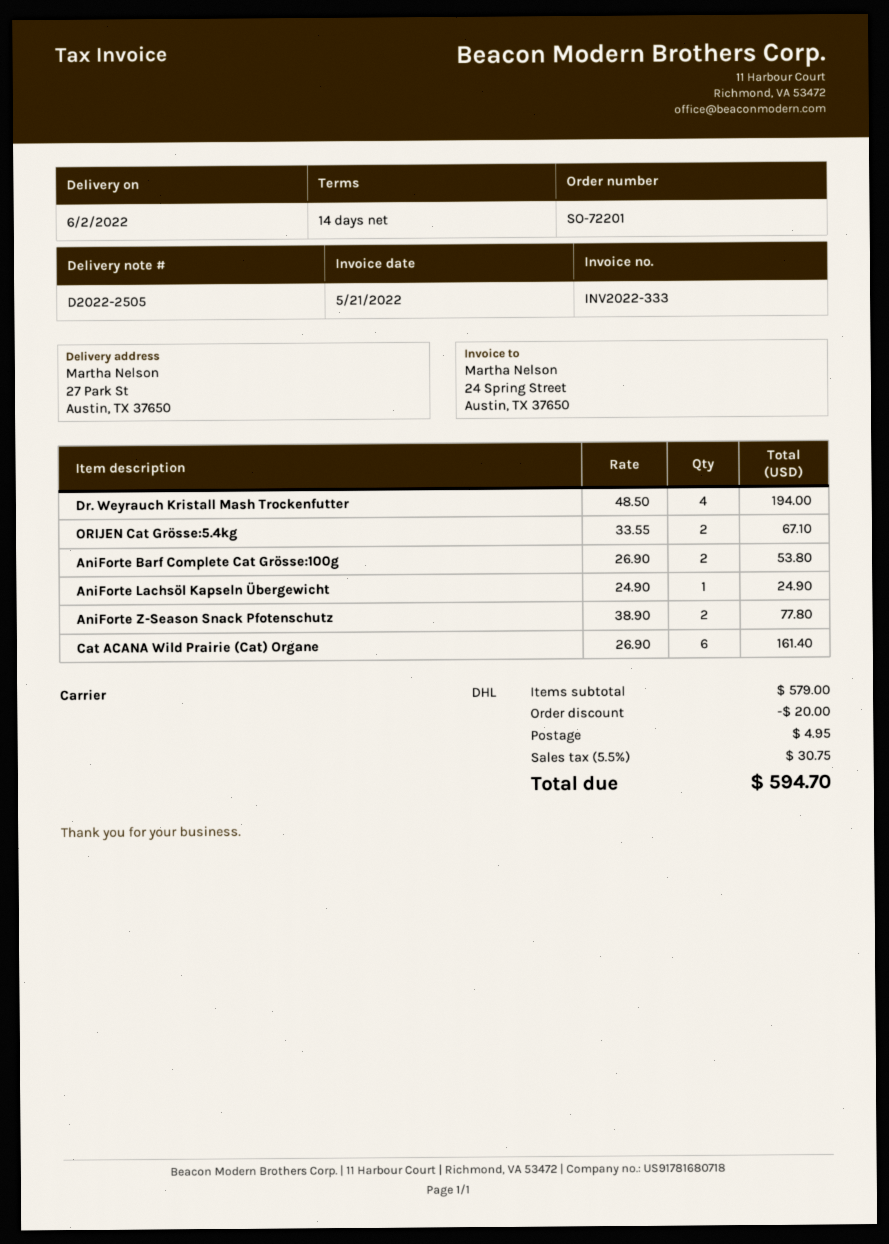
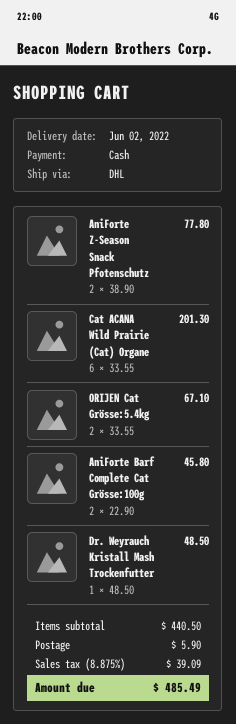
Dr. Weyrauch Kristall Mash Trockenfutter: 4 x 48.50 = 194.00 -> 1 x 48.50 = 48.50
AniForte Barf Complete Cat Grösse:100g: 2 x 26.90 = 53.80 -> 2 x 22.90 = 45.80
AniForte Lachsöl Kapseln Übergewicht: 1 x 24.90 = 24.90 -> none
Cat ACANA Wild Prairie (Cat) Organe: 6 x 26.90 = 161.40 -> 6 x 33.55 = 201.30
subtotal: 579.00 -> 440.50
discount: 20.00 -> none
shipping: 4.95 -> 5.90
tax: 5.5% = 30.75 -> 8.875% = 39.09
total: 594.70 -> 485.49

